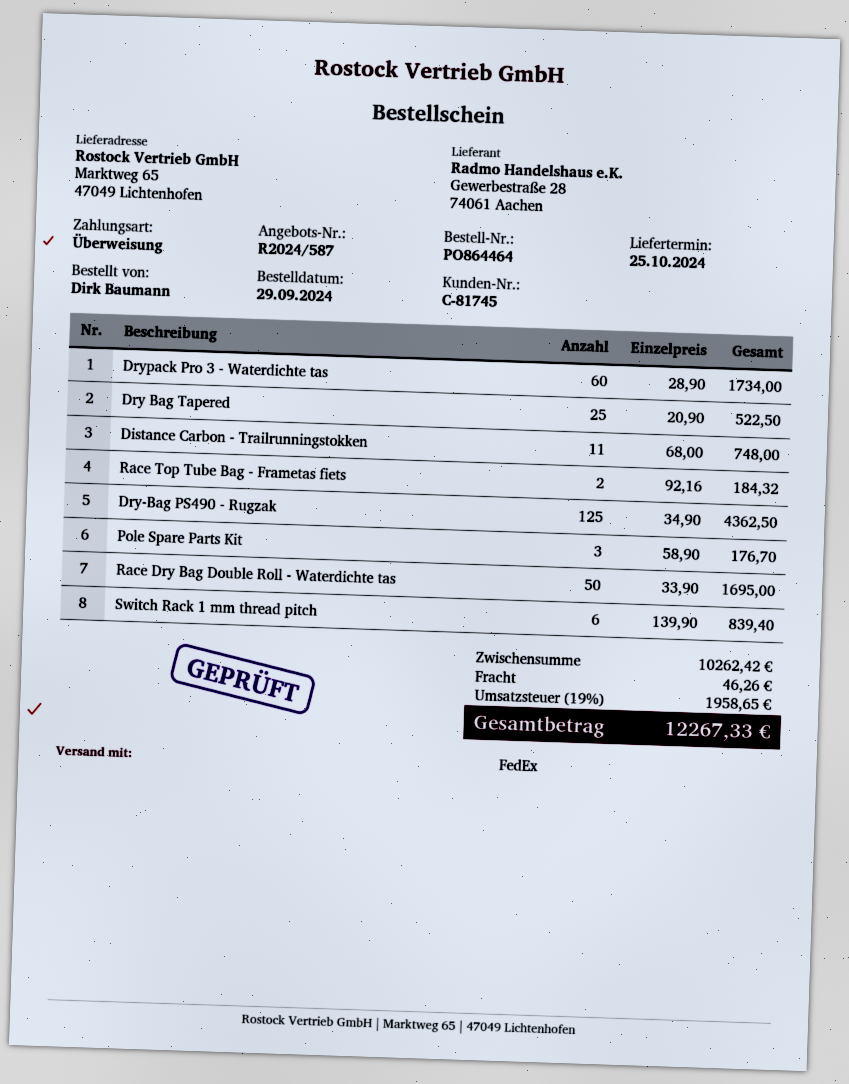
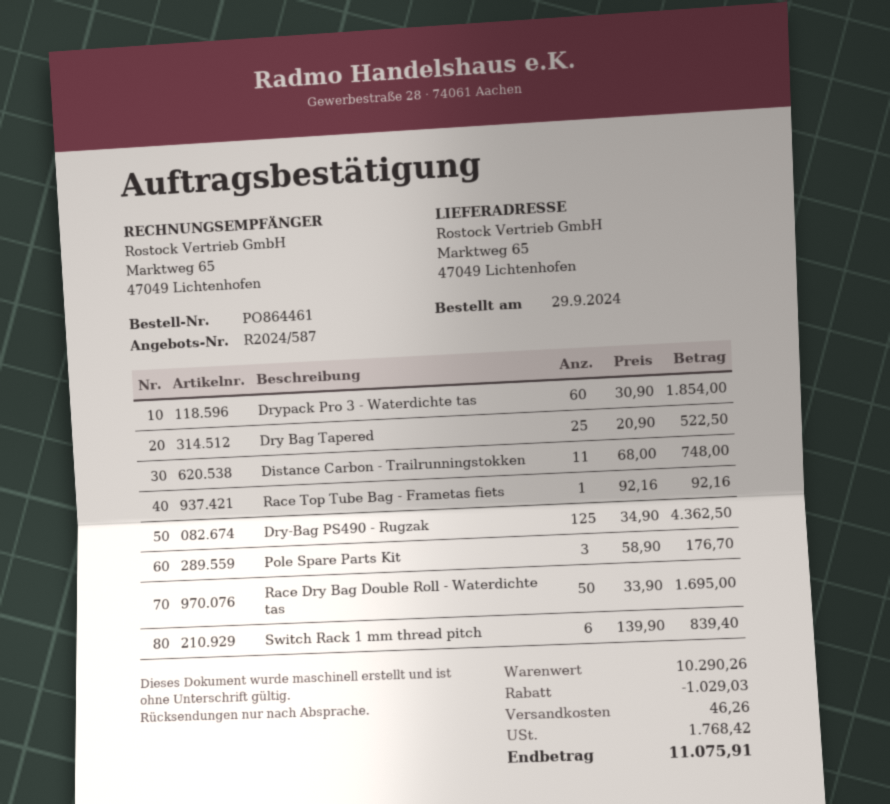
order number: PO864464 -> PO864461
Drypack Pro 3 - Waterdichte tas: 60 x 28.90 = 1734.00 -> 60 x 30.90 = 1854.00
Race Top Tube Bag - Frametas fiets: 2 x 92.16 = 184.32 -> 1 x 92.16 = 92.16
subtotal: 10262.42 -> 10290.26
discount: none -> 1029.03
tax: 1958.65 -> 1768.42
total: 12267.33 -> 11075.91

